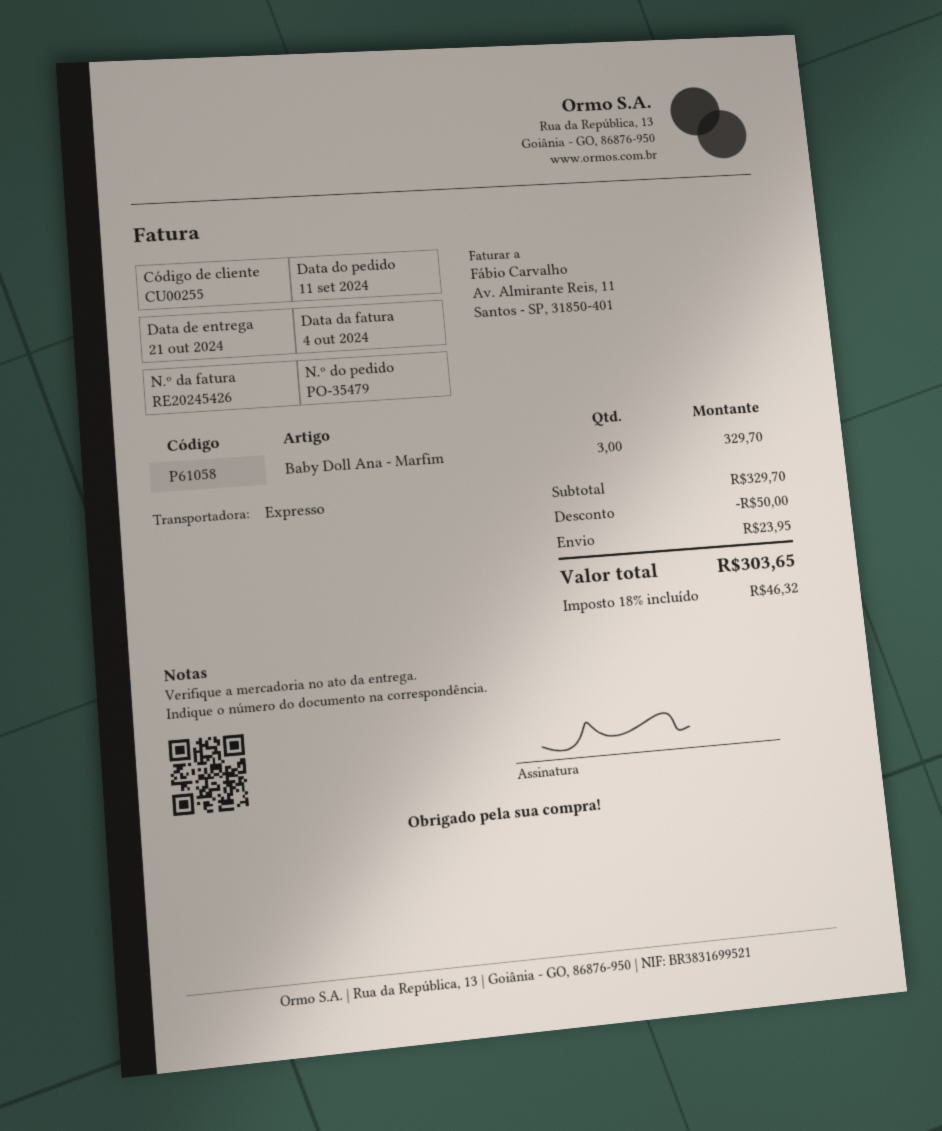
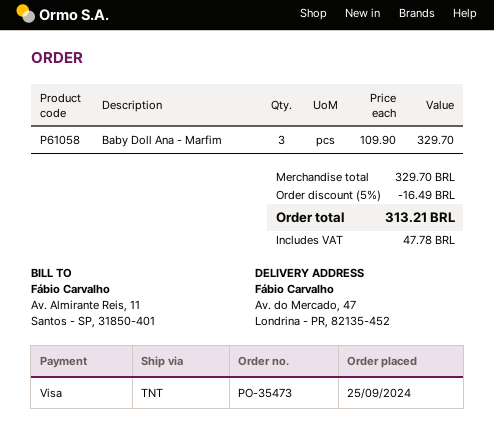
order number: PO-35479 -> PO-35473
order date: 2024-09-11 -> 2024-09-25
shipping method: express -> TNT
discount: 50.00 -> 16.49
shipping: 23.95 -> none
tax: 46.32 -> 47.78
total: 303.65 -> 313.21

